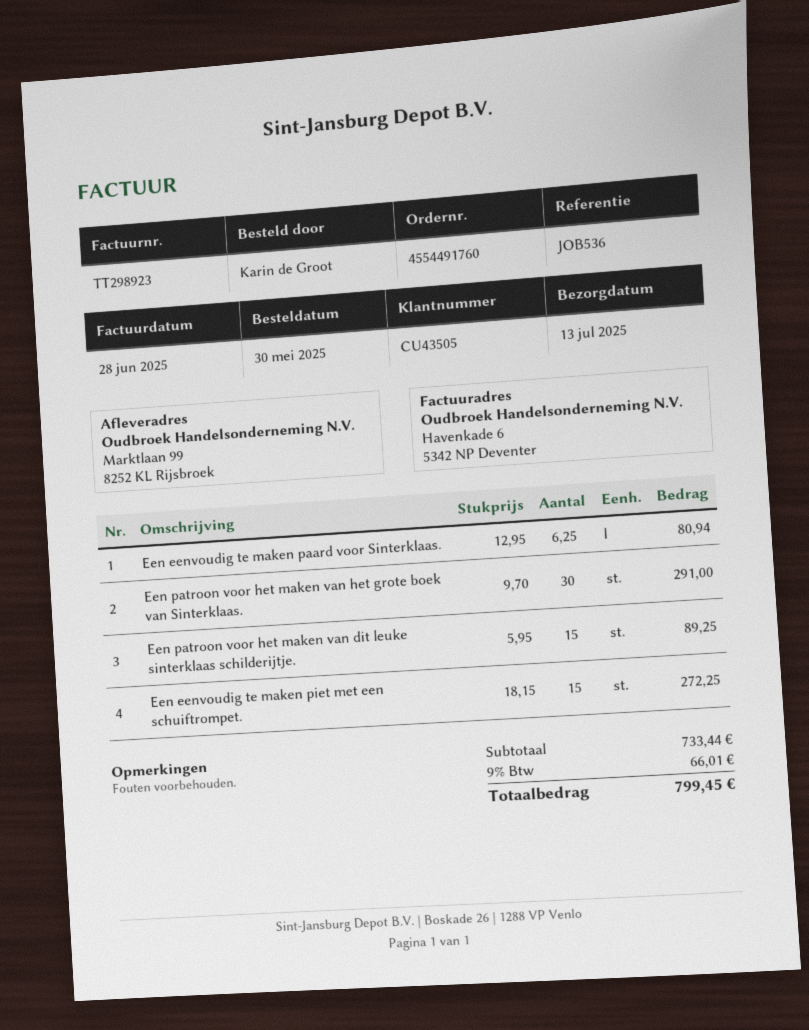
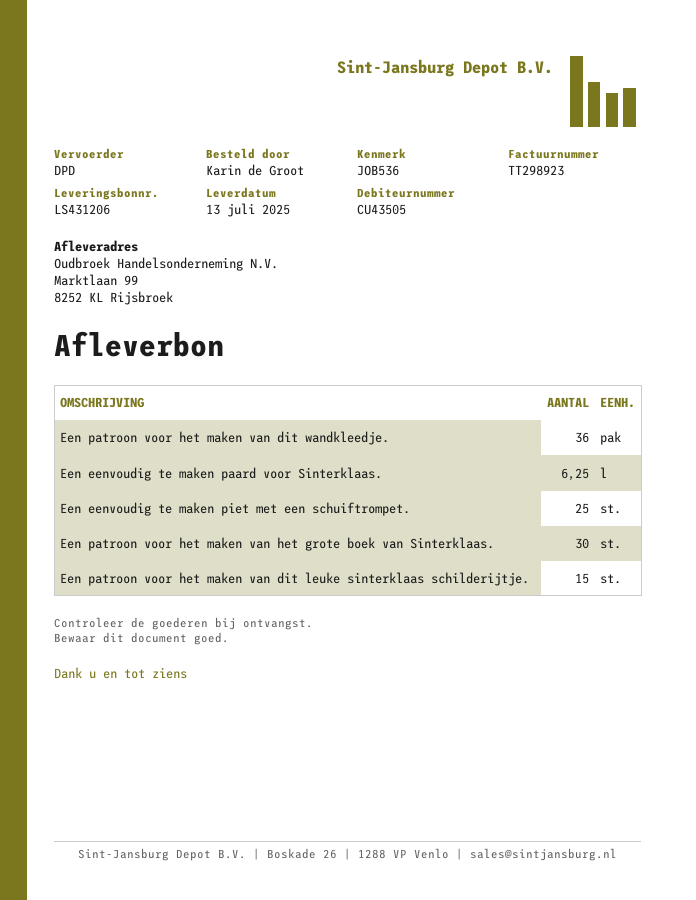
Een eenvoudig te maken piet met een schuiftrompet.: 15 -> 25
Een patroon voor het maken van dit wandkleedje.: none -> 36

